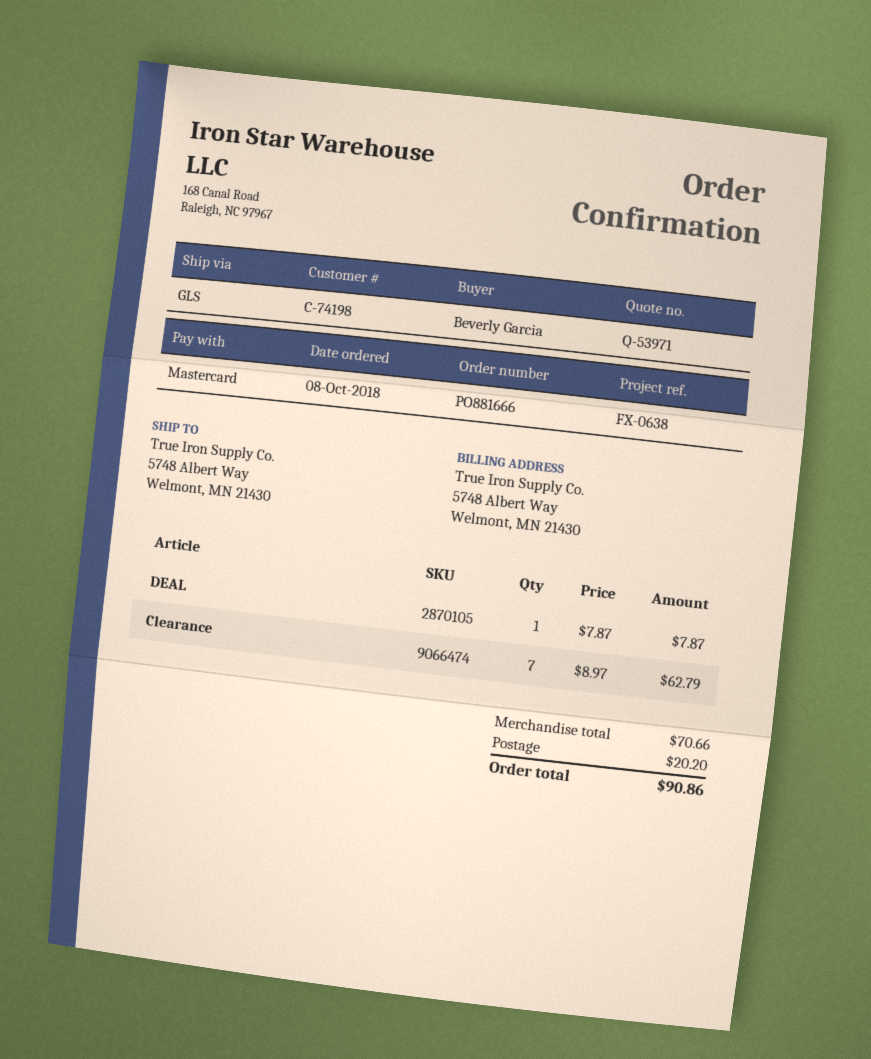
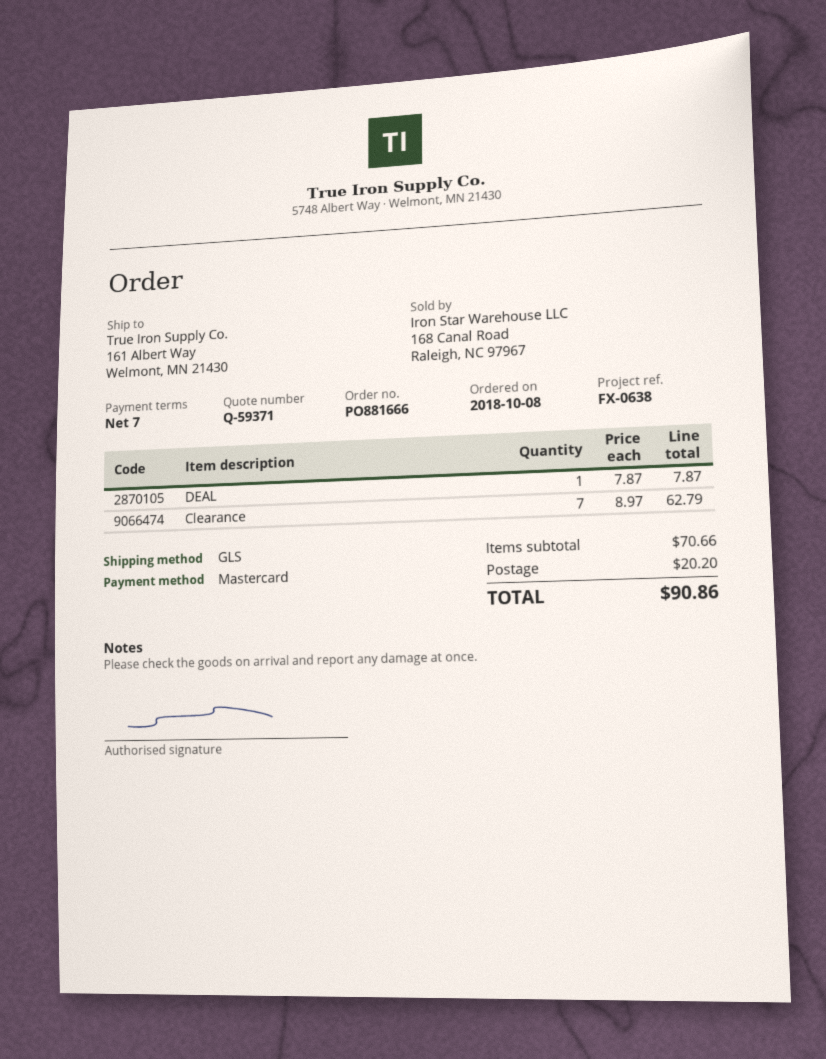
quote number: Q-53971 -> Q-59371
ship to: 5748 Albert Way, Welmont, MN 21430 -> 161 Albert Way, Welmont, MN 21430

